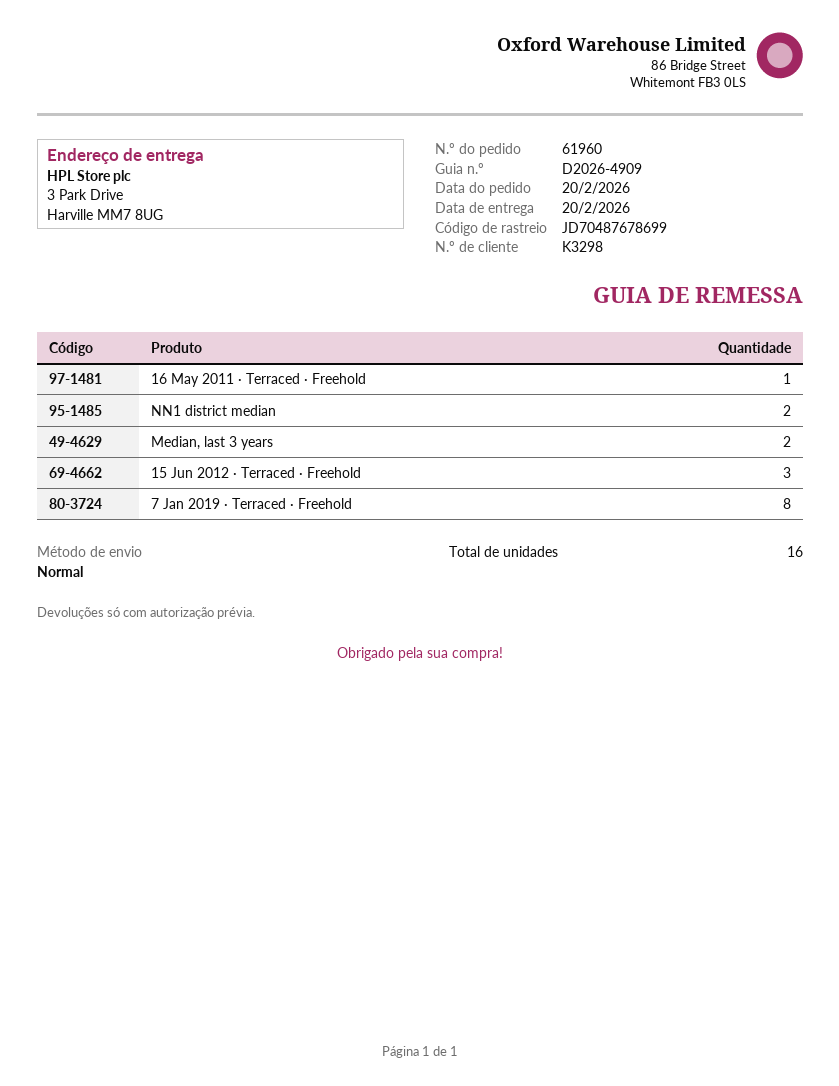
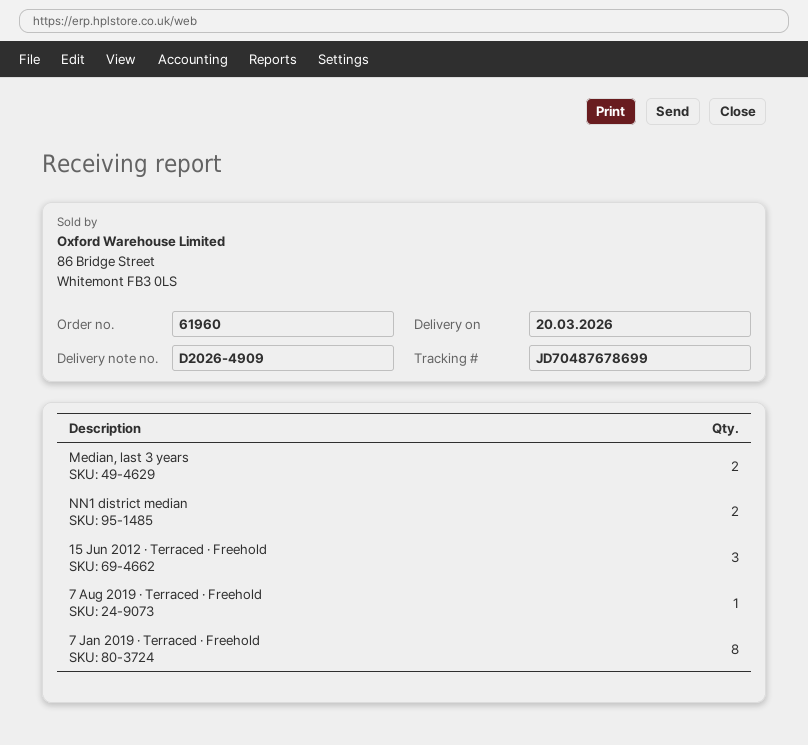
delivery date: 2026-02-20 -> 2026-03-20
16 May 2011 · Terraced · Freehold: 1 -> none
7 Aug 2019 · Terraced · Freehold: none -> 1

